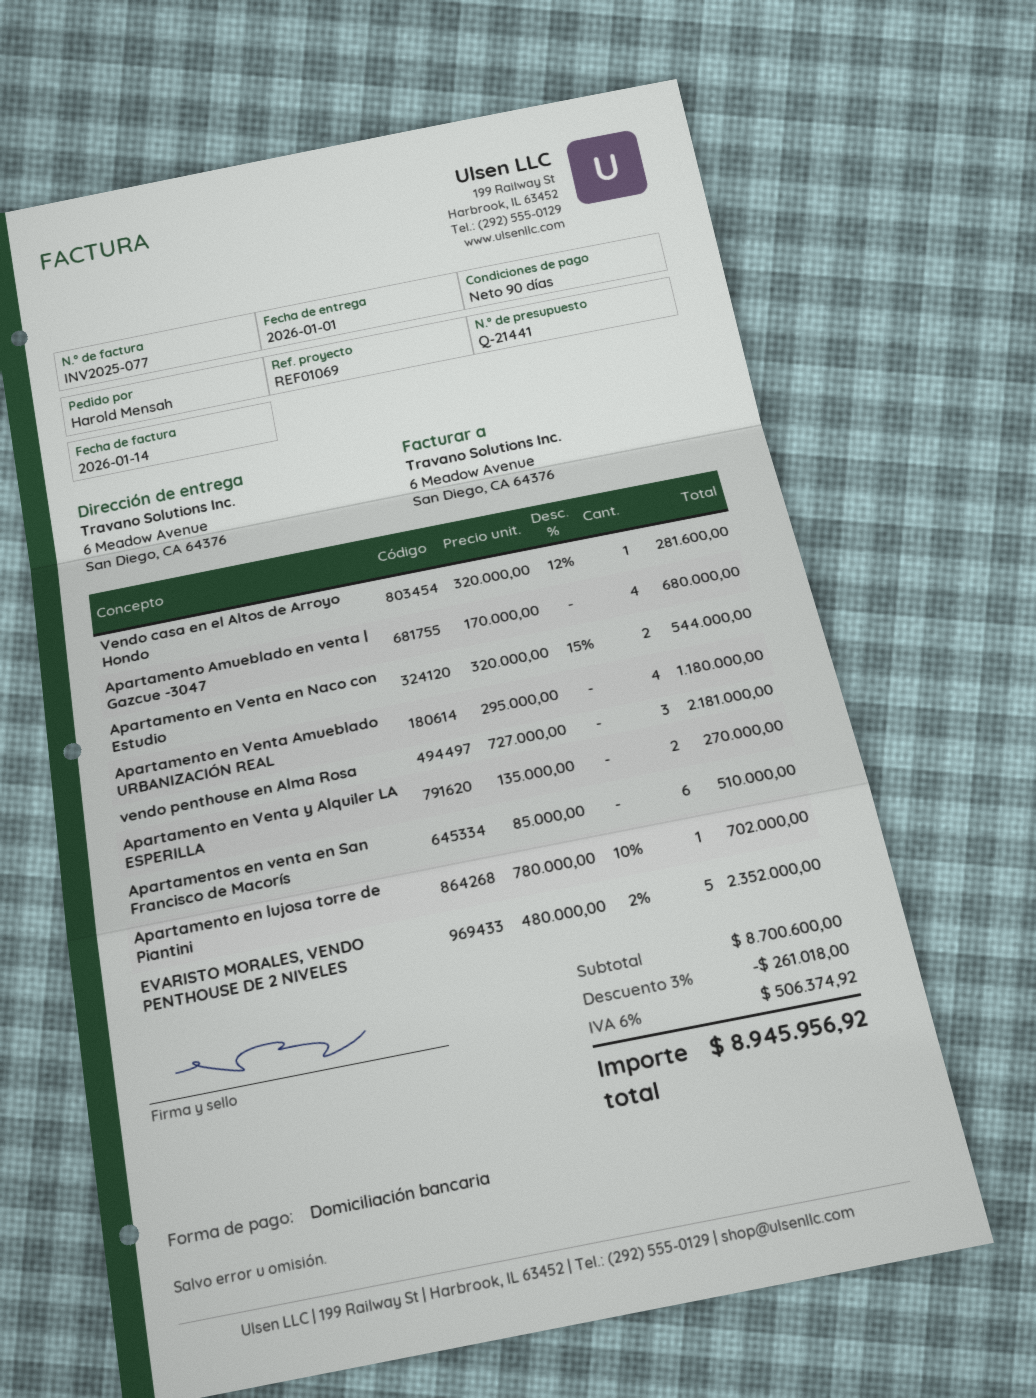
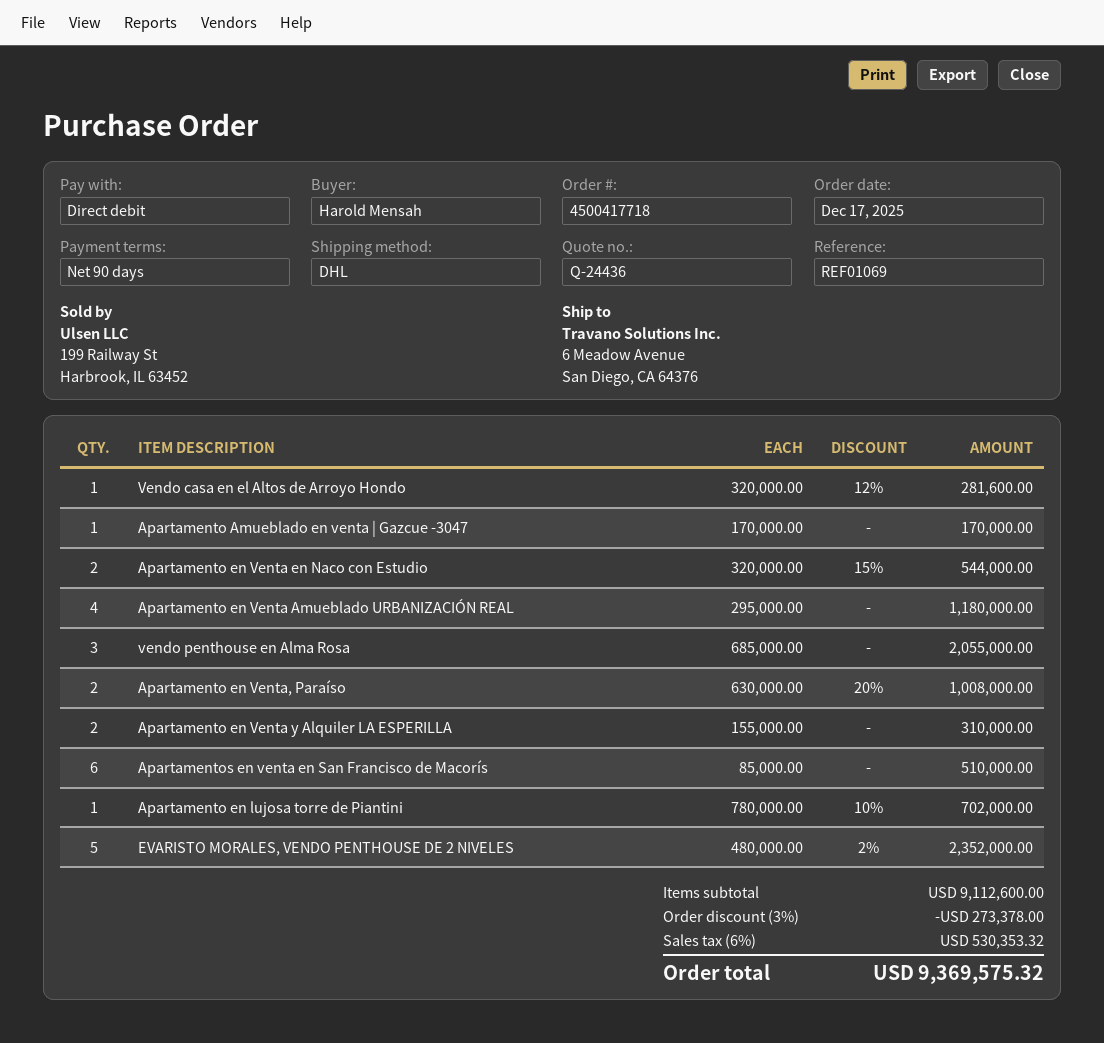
quote number: Q-21441 -> Q-24436
Apartamento Amueblado en venta | Gazcue -3047: 4 x 170000.00 = 680000.00 -> 1 x 170000.00 = 170000.00
vendo penthouse en Alma Rosa: 3 x 727000.00 = 2181000.00 -> 3 x 685000.00 = 2055000.00
Apartamento en Venta y Alquiler LA ESPERILLA: 2 x 135000.00 = 270000.00 -> 2 x 155000.00 = 310000.00
Apartamento en Venta, Paraíso: none -> 2 x 630000.00 - 20% = 1008000.00
subtotal: 8700600.00 -> 9112600.00
discount: 3% = 261018.00 -> 3% = 273378.00
tax: 6% = 506374.92 -> 6% = 530353.32
total: 8945956.92 -> 9369575.32

